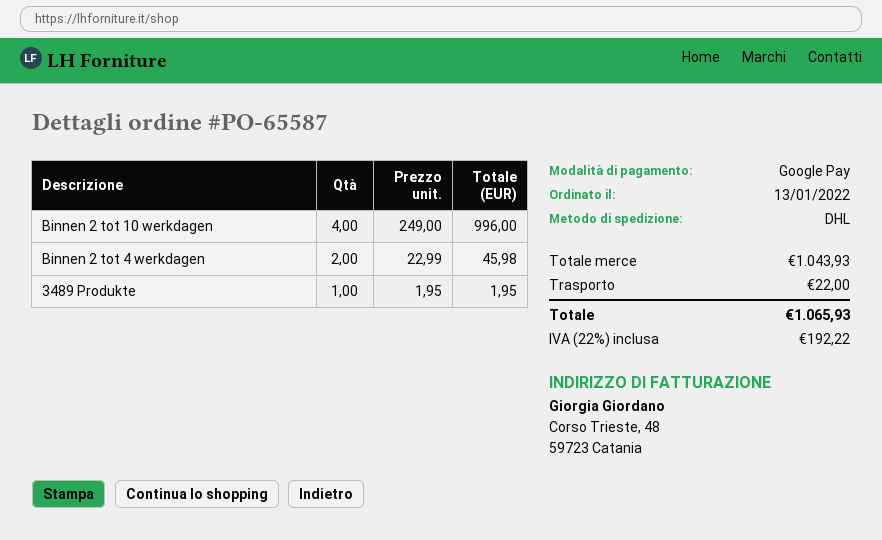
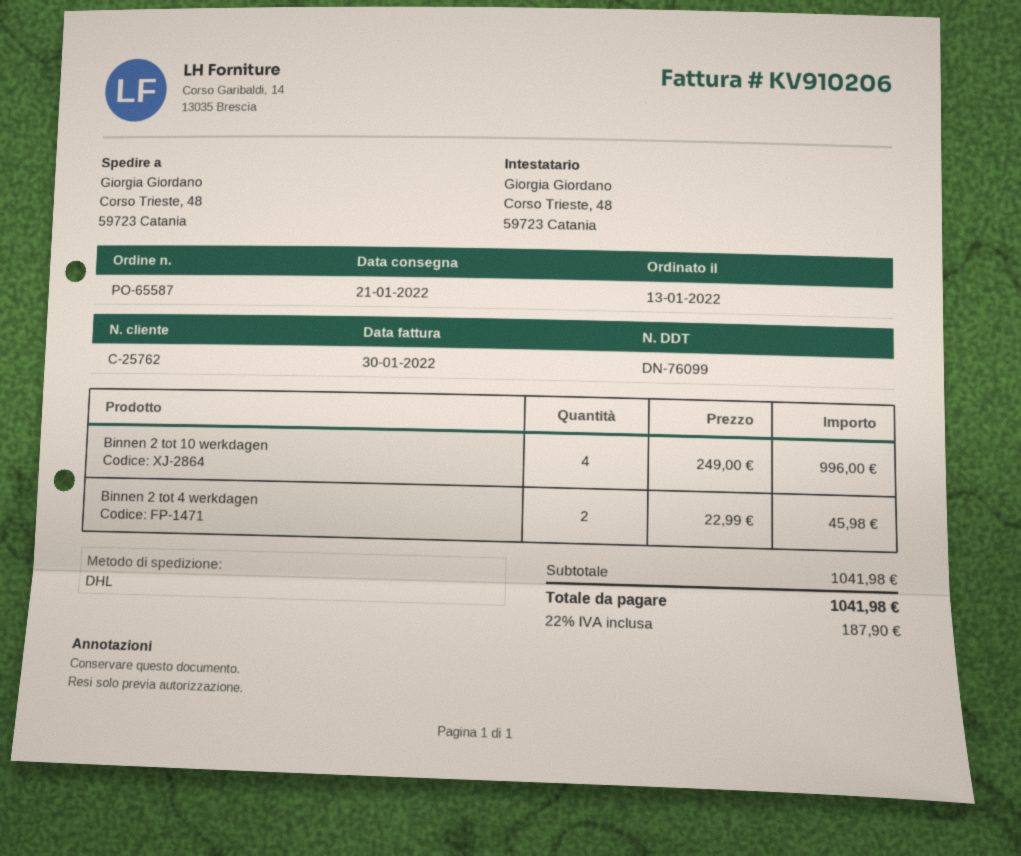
3489 Produkte: 1 x 1.95 = 1.95 -> none
subtotal: 1043.93 -> 1041.98
shipping: 22.00 -> none
tax: 22% = 192.22 -> 22% = 187.90
total: 1065.93 -> 1041.98

